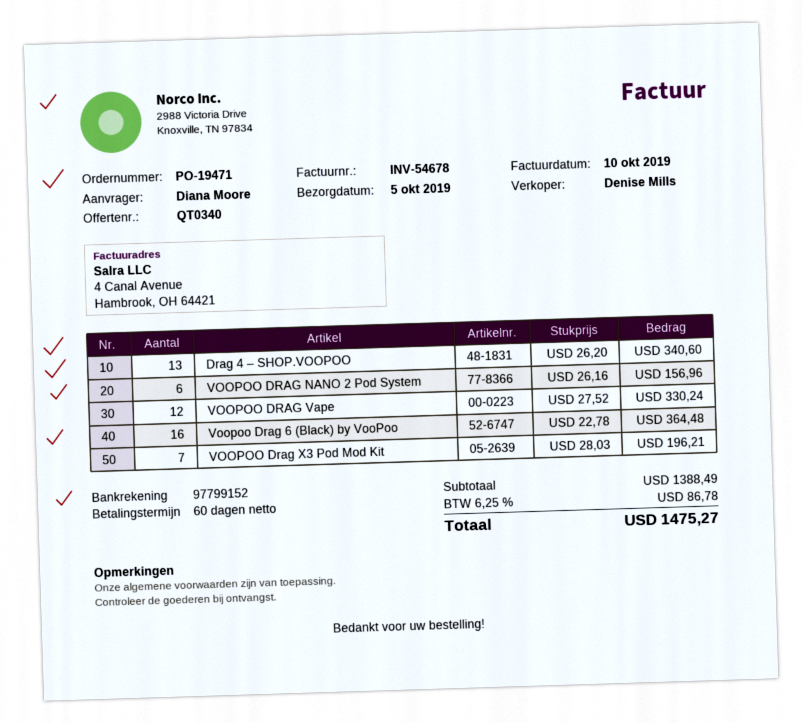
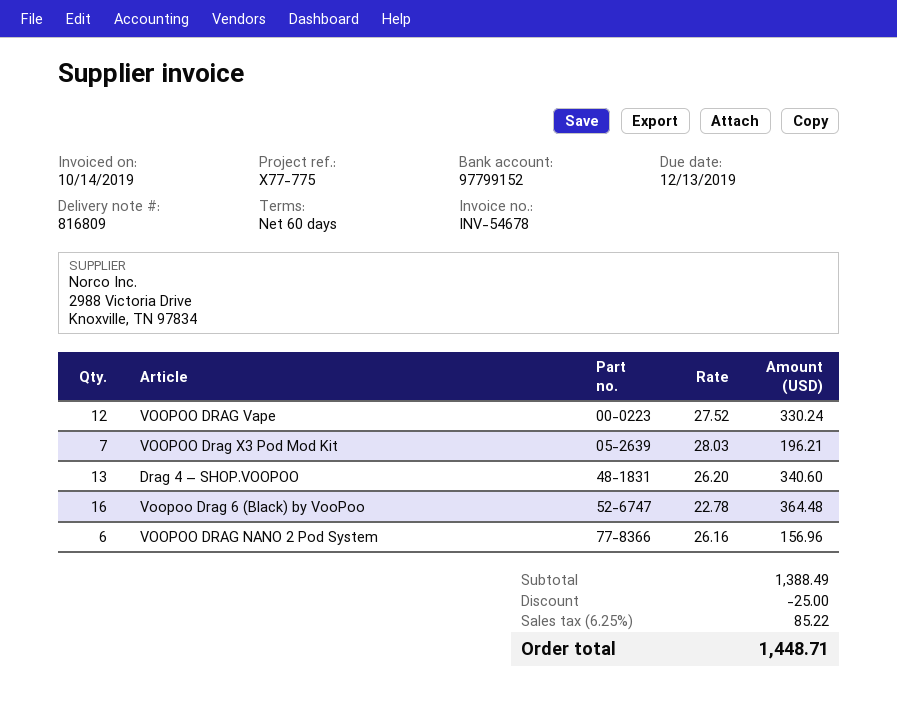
invoice date: 2019-10-10 -> 2019-10-14
discount: none -> 25.00
tax: 6.25% = 86.78 -> 6.25% = 85.22
total: 1475.27 -> 1448.71

